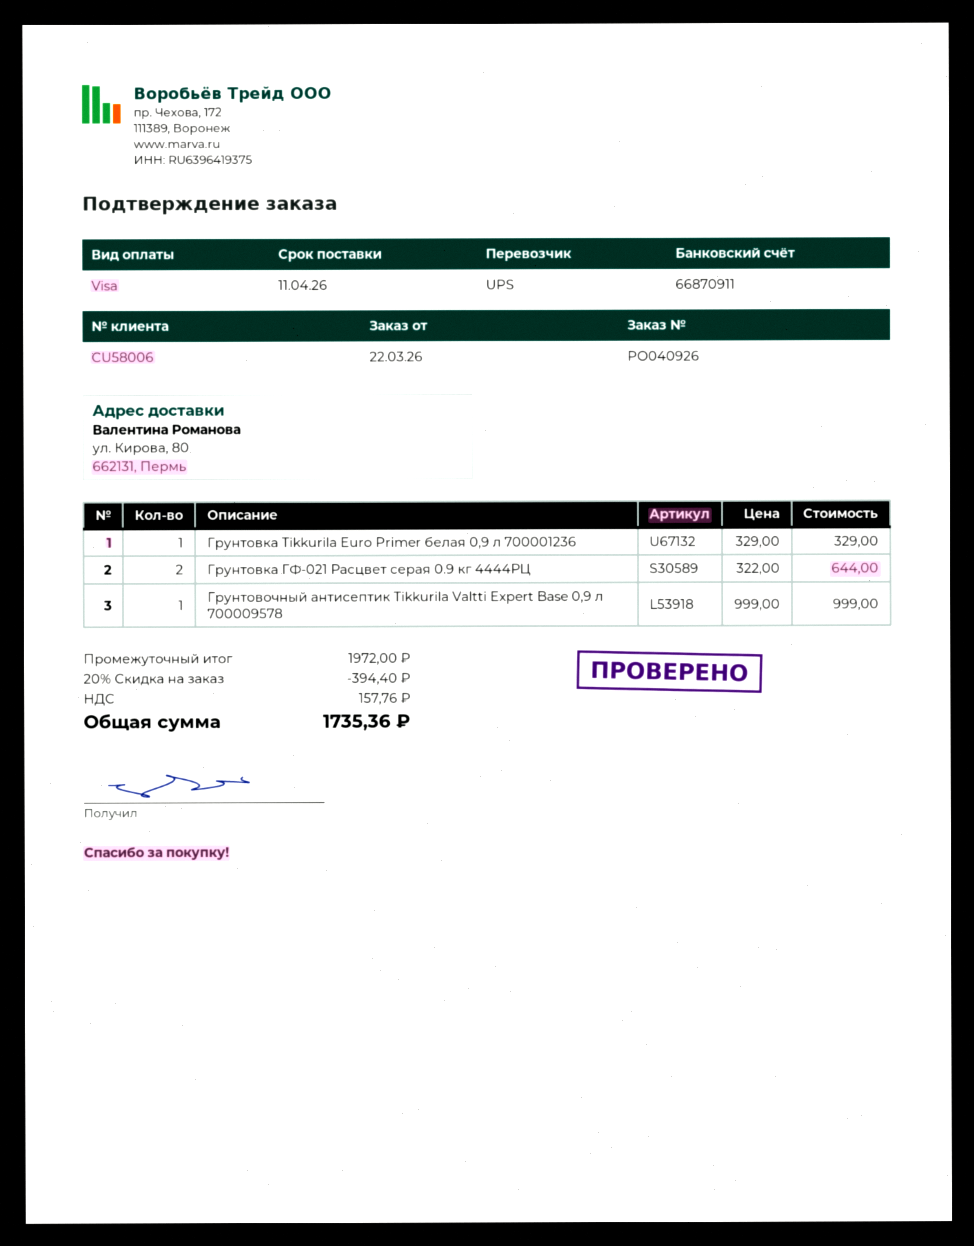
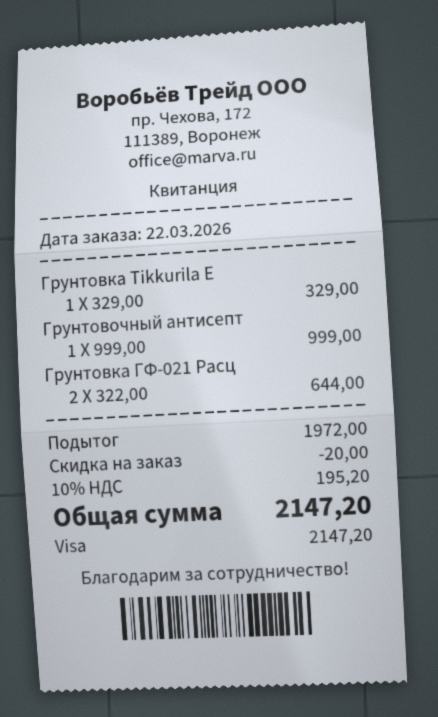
discount: 394.40 -> 20.00
tax: 157.76 -> 195.20
total: 1735.36 -> 2147.20

